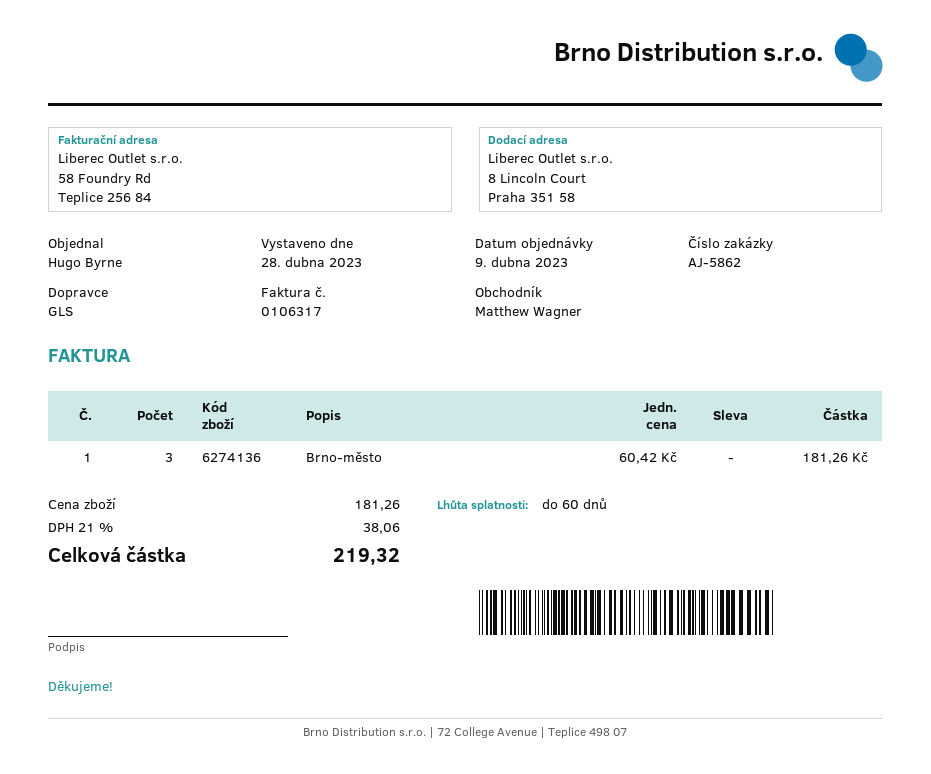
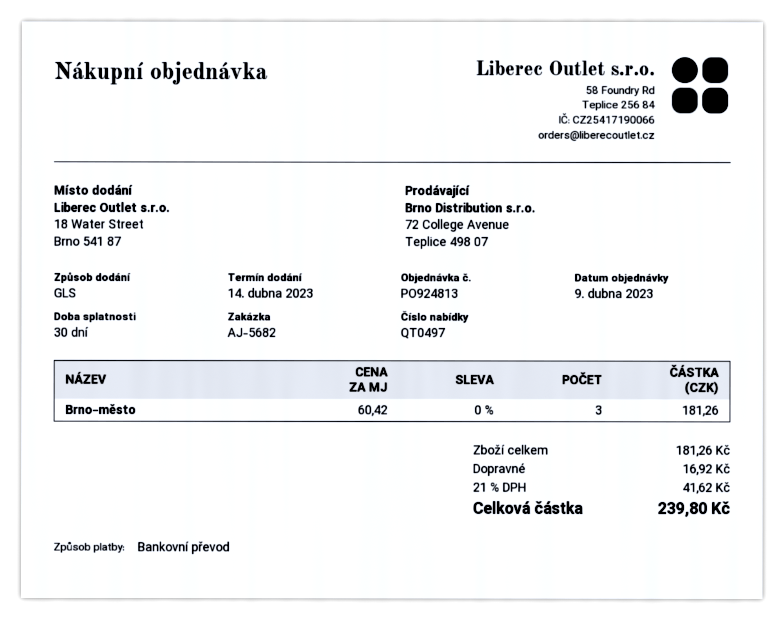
payment terms: 60 days -> 30 days
reference: AJ-5862 -> AJ-5682
ship to: 8 Lincoln Court, Praha 351 58 -> 18 Water Street, Brno 541 87
shipping: none -> 16.92
tax: 21% = 38.06 -> 21% = 41.62
total: 219.32 -> 239.80

